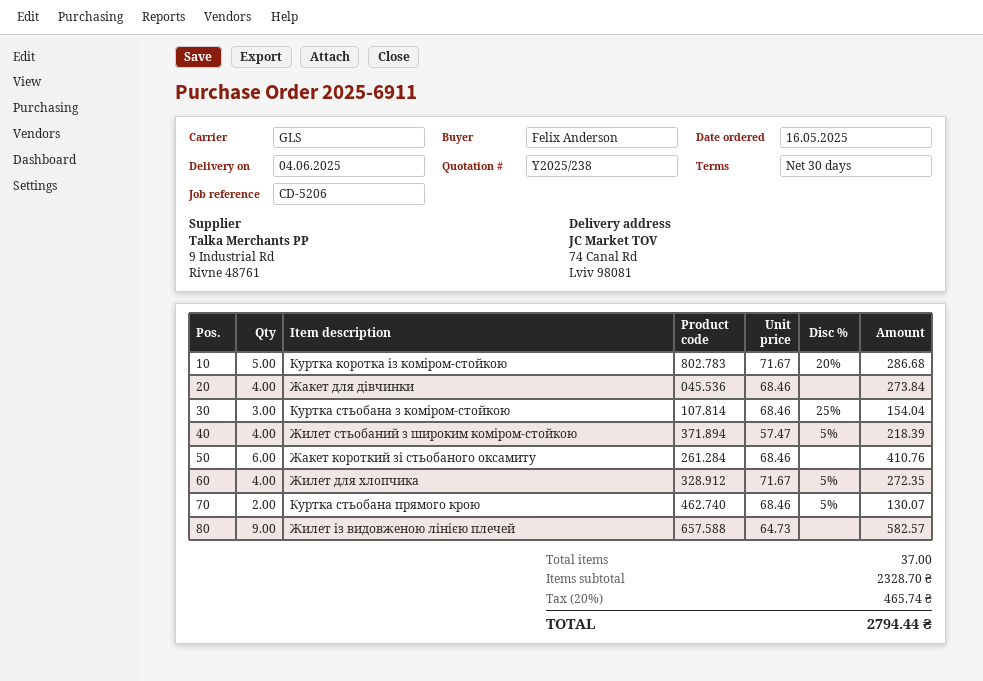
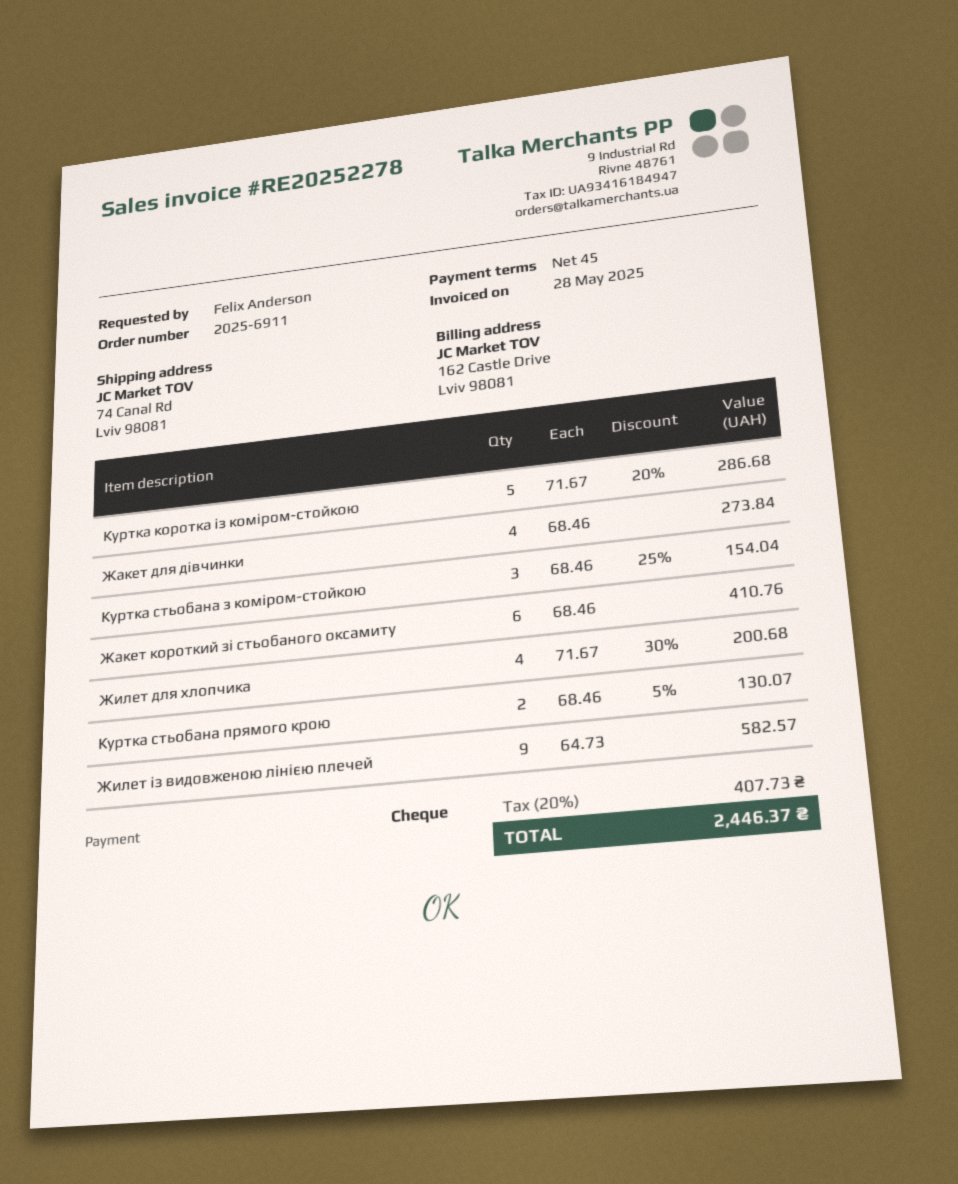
payment terms: 30 days -> 45 days
Жилет стьобаний з широким коміром-стойкою: 4 x 57.47 - 5% = 218.39 -> none
Жилет для хлопчика: 4 x 71.67 - 5% = 272.35 -> 4 x 71.67 - 30% = 200.68
tax: 20% = 465.74 -> 20% = 407.73
total: 2794.44 -> 2446.37

